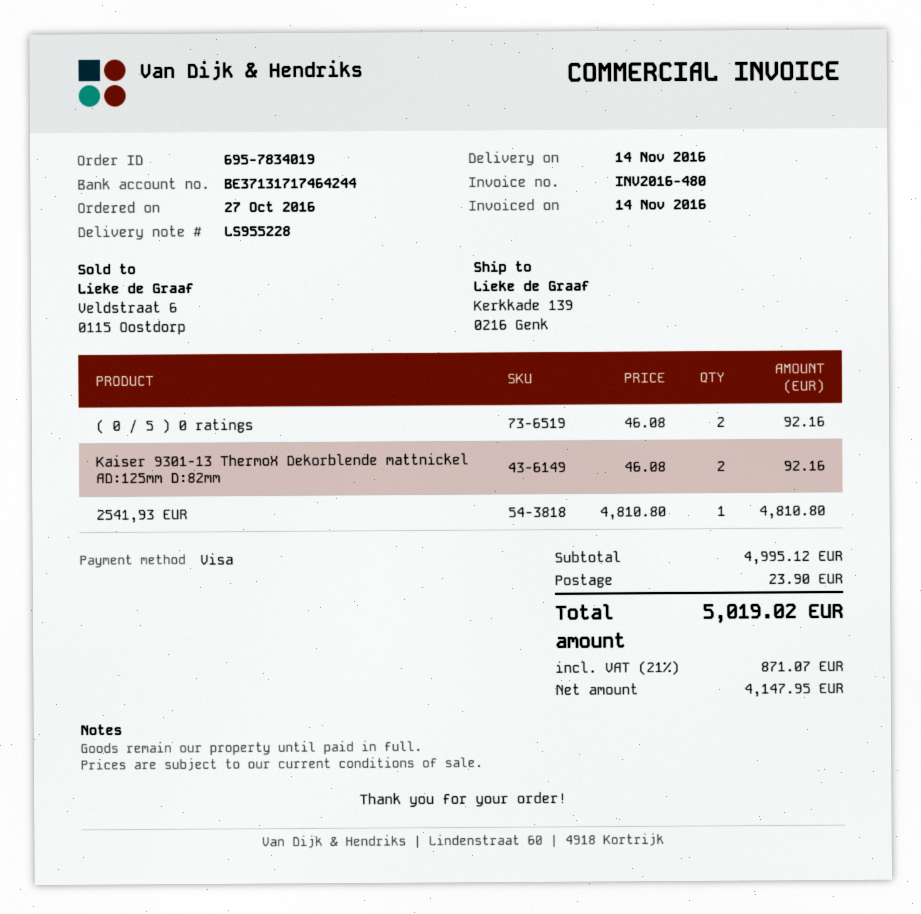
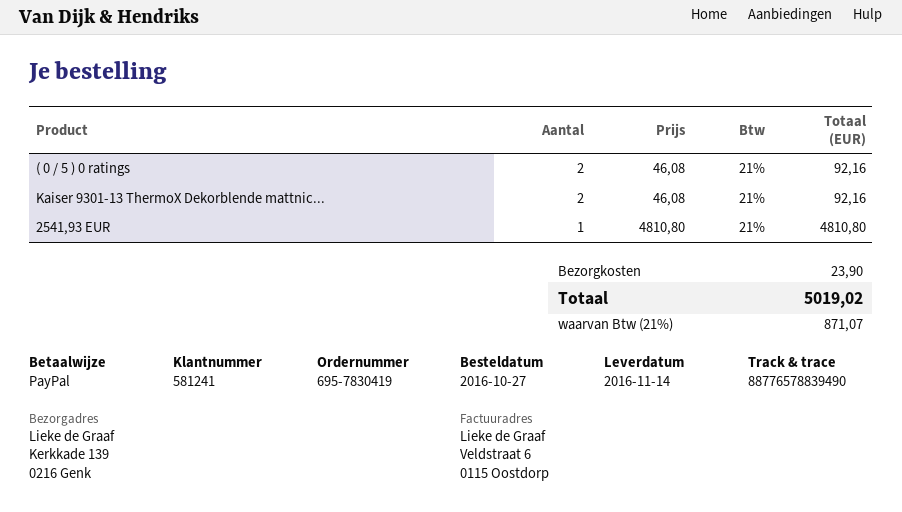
order number: 695-7834019 -> 695-7830419
payment method: Visa -> PayPal

